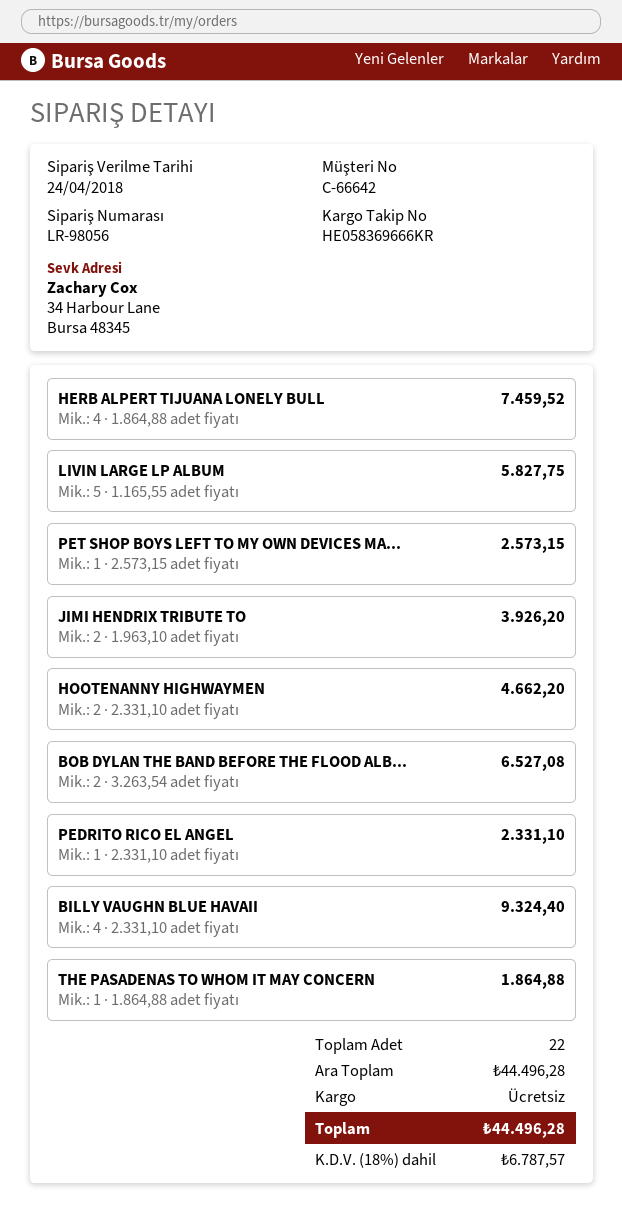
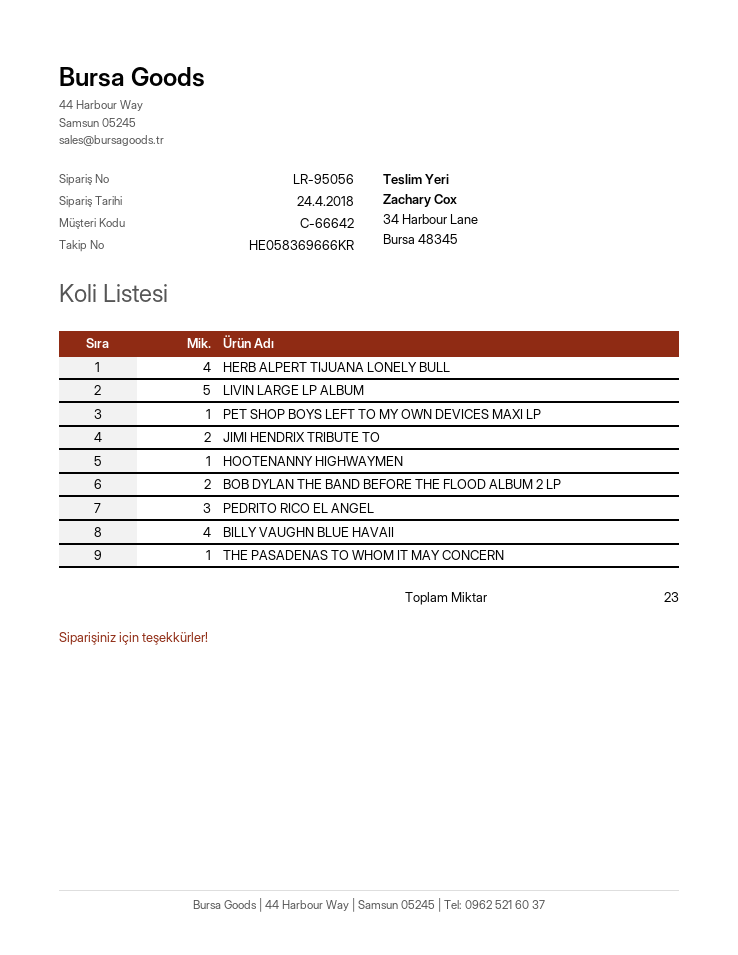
order number: LR-98056 -> LR-95056
HOOTENANNY HIGHWAYMEN: 2 -> 1
PEDRITO RICO EL ANGEL: 1 -> 3
total quantity: 22 -> 23

